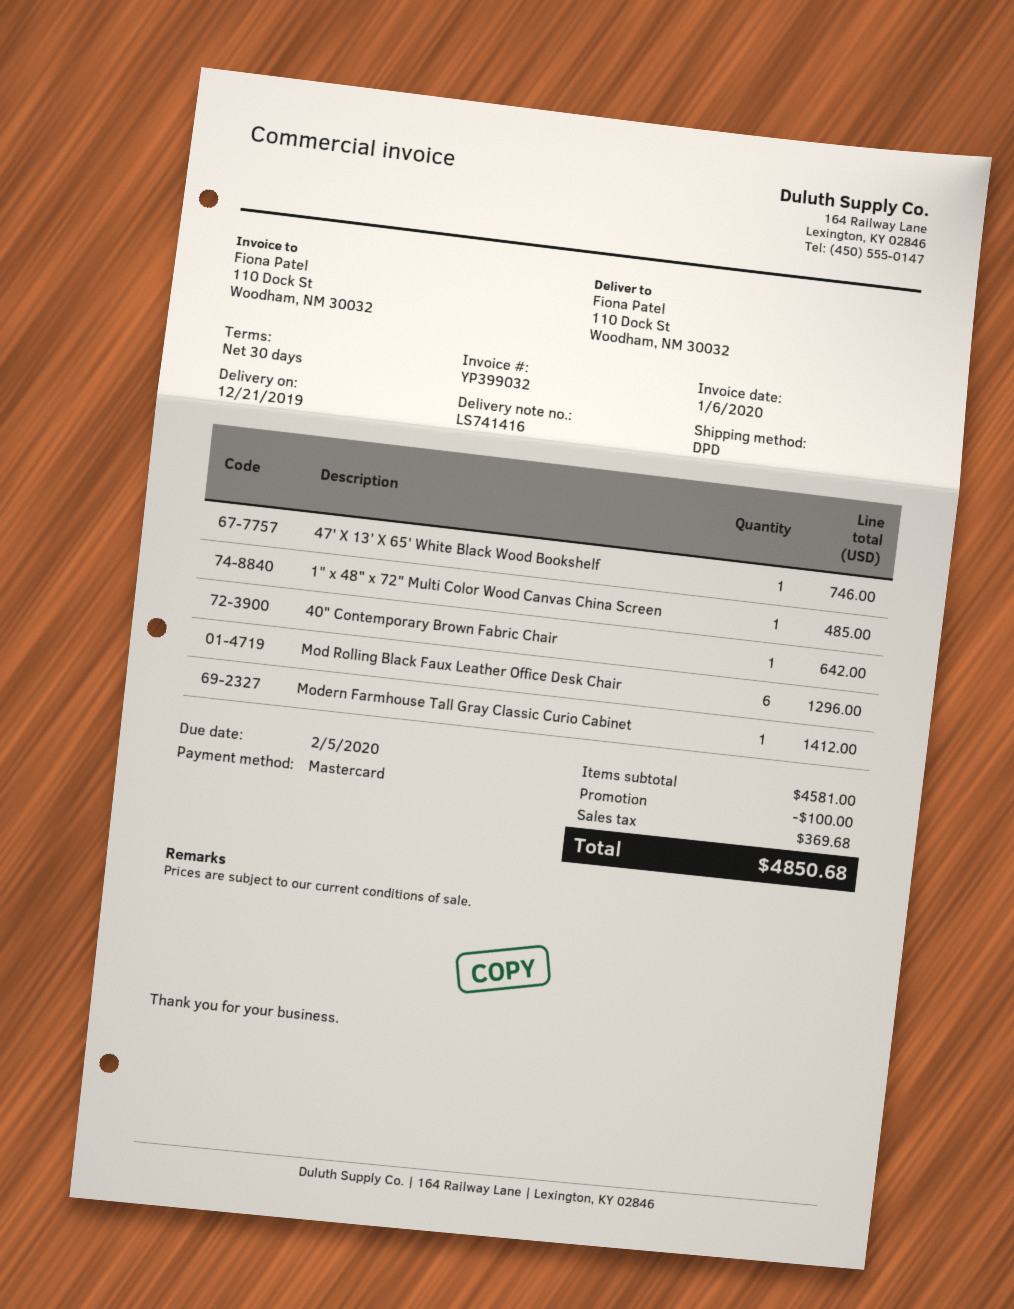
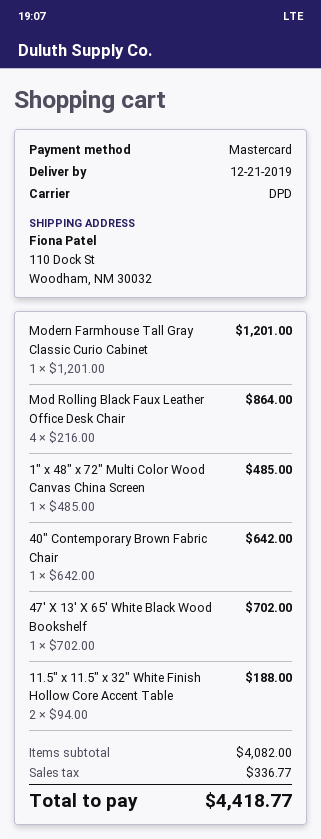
47' X 13' X 65' White Black Wood Bookshelf: 1 for 746.00 -> 1 for 702.00
Mod Rolling Black Faux Leather Office Desk Chair: 6 for 1296.00 -> 4 for 864.00
Modern Farmhouse Tall Gray Classic Curio Cabinet: 1 for 1412.00 -> 1 for 1201.00
11.5" x 11.5" x 32" White Finish Hollow Core Accent Table: none -> 2 for 188.00
subtotal: 4581.00 -> 4082.00
discount: 100.00 -> none
tax: 369.68 -> 336.77
total: 4850.68 -> 4418.77

